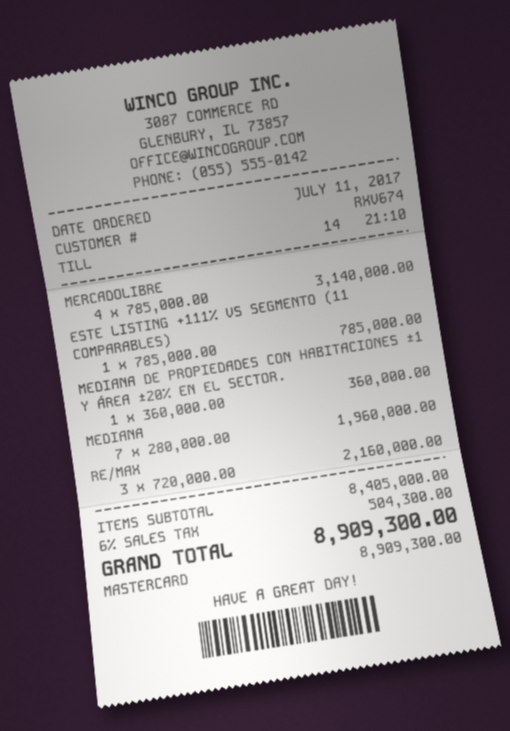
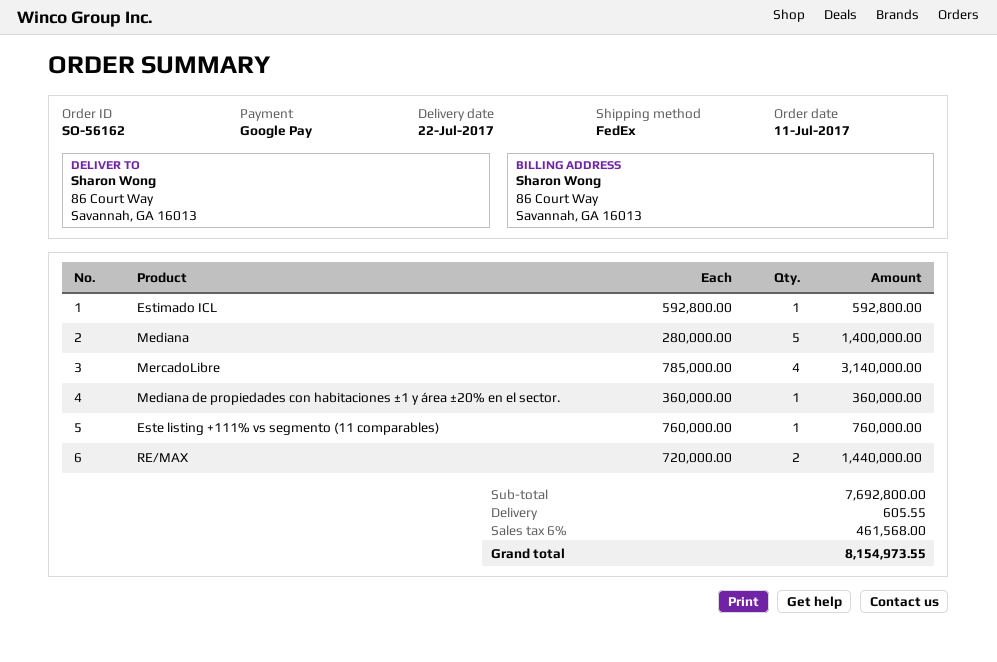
payment method: Mastercard -> Google Pay
ESTE LISTING +111% VS SEGMENTO (11 COMPARABLES): 1 x 785000.00 = 785000.00 -> 1 x 760000.00 = 760000.00
MEDIANA: 7 x 280000.00 = 1960000.00 -> 5 x 280000.00 = 1400000.00
RE/MAX: 3 x 720000.00 = 2160000.00 -> 2 x 720000.00 = 1440000.00
Estimado ICL: none -> 1 x 592800.00 = 592800.00
subtotal: 8405000.00 -> 7692800.00
shipping: none -> 605.55
tax: 6% = 504300.00 -> 6% = 461568.00
total: 8909300.00 -> 8154973.55

